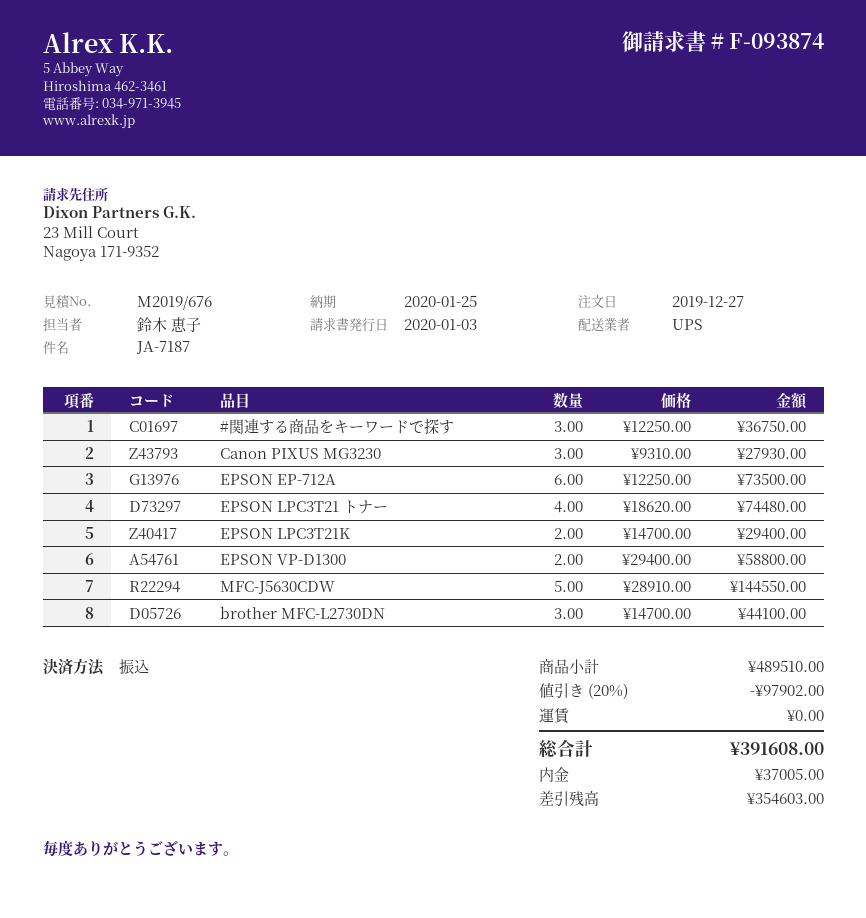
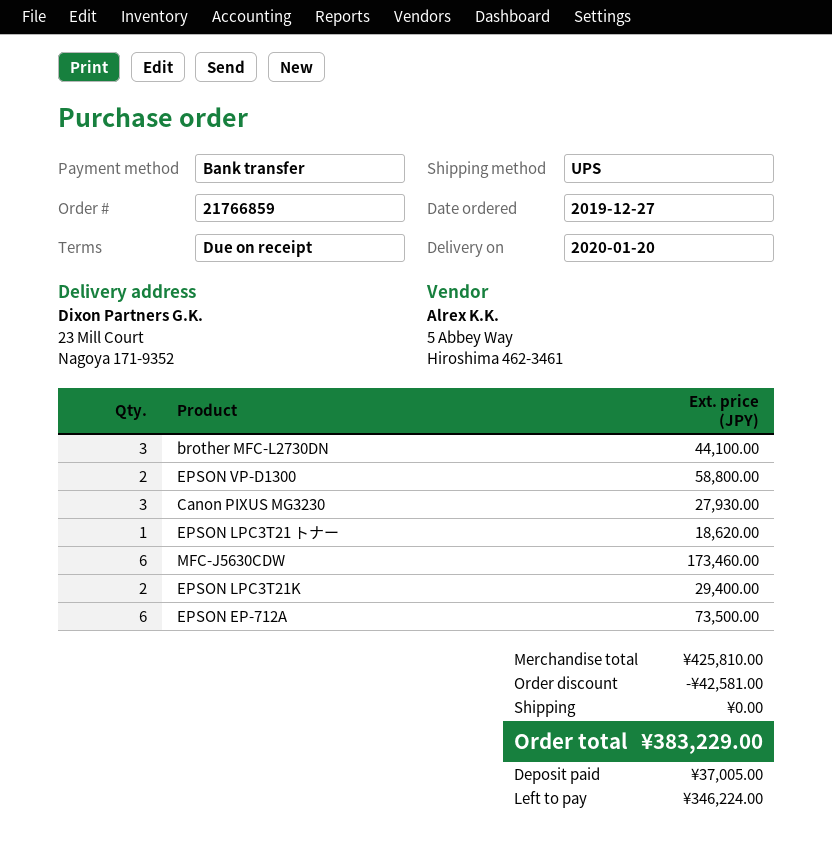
delivery date: 2020-01-25 -> 2020-01-20
#関連する商品をキーワードで探す: 3 for 36750.00 -> none
EPSON LPC3T21 トナー: 4 for 74480.00 -> 1 for 18620.00
MFC-J5630CDW: 5 for 144550.00 -> 6 for 173460.00
subtotal: 489510.00 -> 425810.00
discount: 97902.00 -> 42581.00
total: 391608.00 -> 383229.00
balance: 354603.00 -> 346224.00

